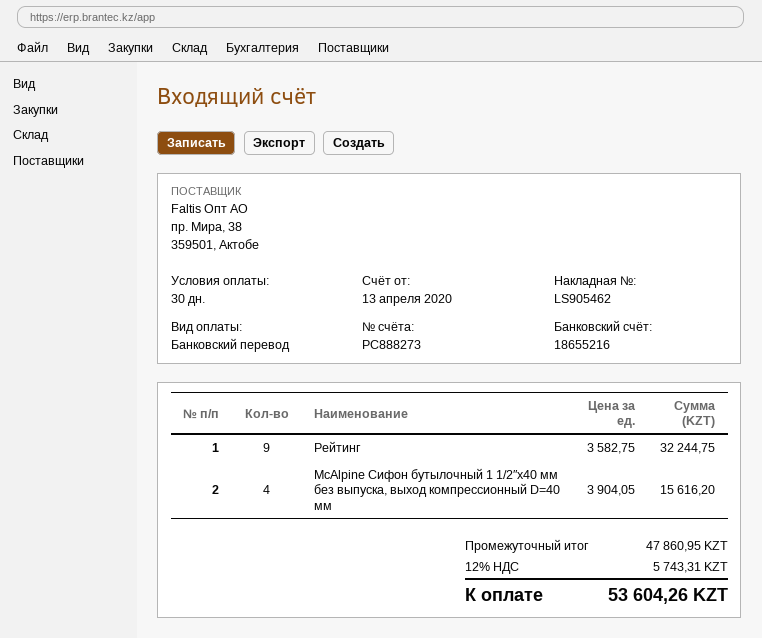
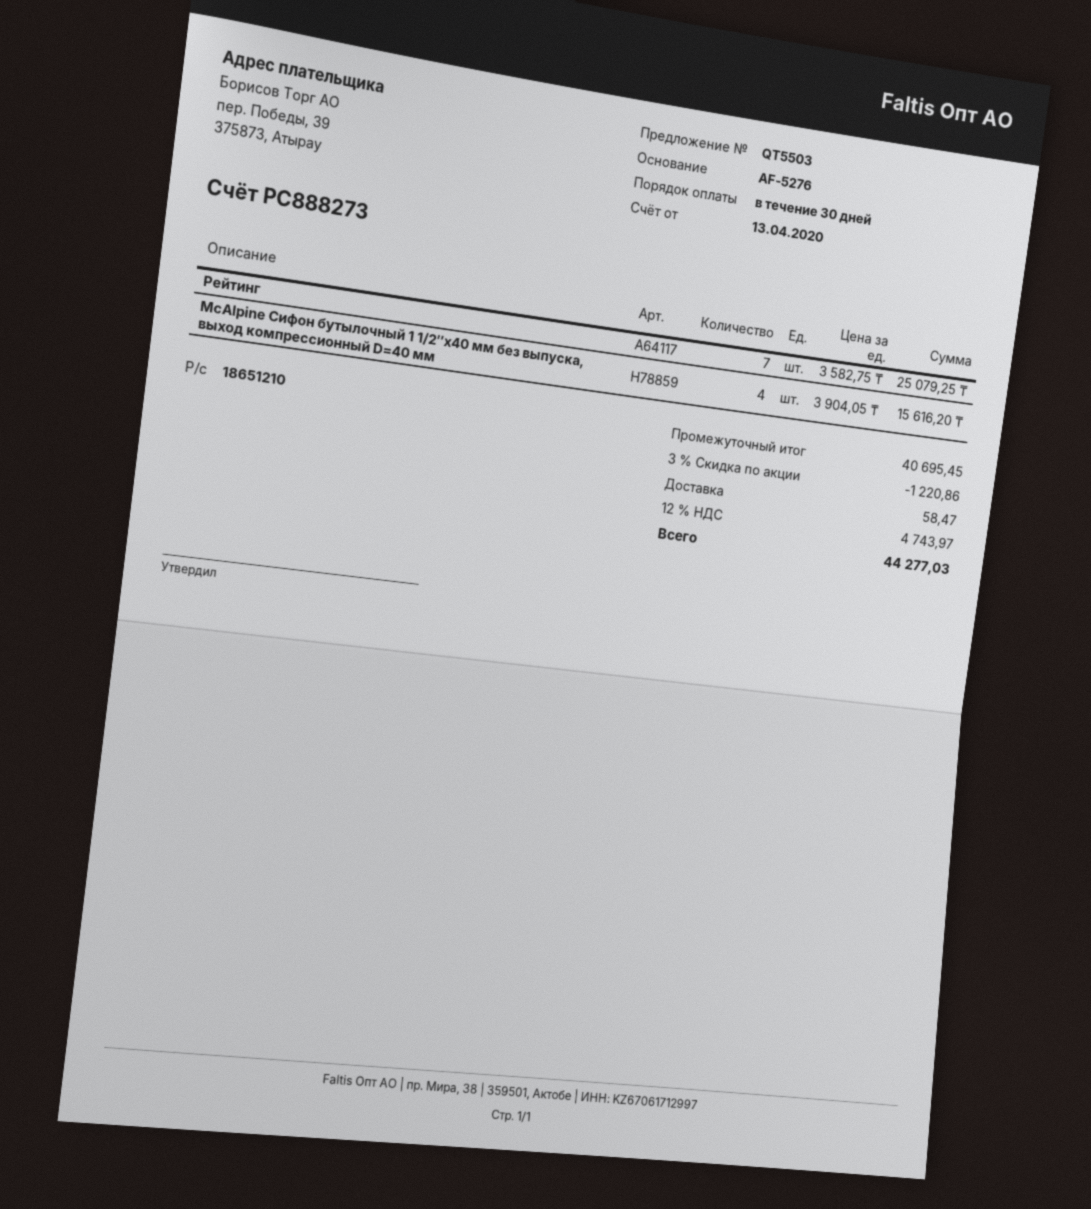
bank account: 18655216 -> 18651210
Рейтинг: 9 x 3582.75 = 32244.75 -> 7 x 3582.75 = 25079.25
subtotal: 47860.95 -> 40695.45
discount: none -> 3% = 1220.86
shipping: none -> 58.47
tax: 12% = 5743.31 -> 12% = 4743.97
total: 53604.26 -> 44277.03

